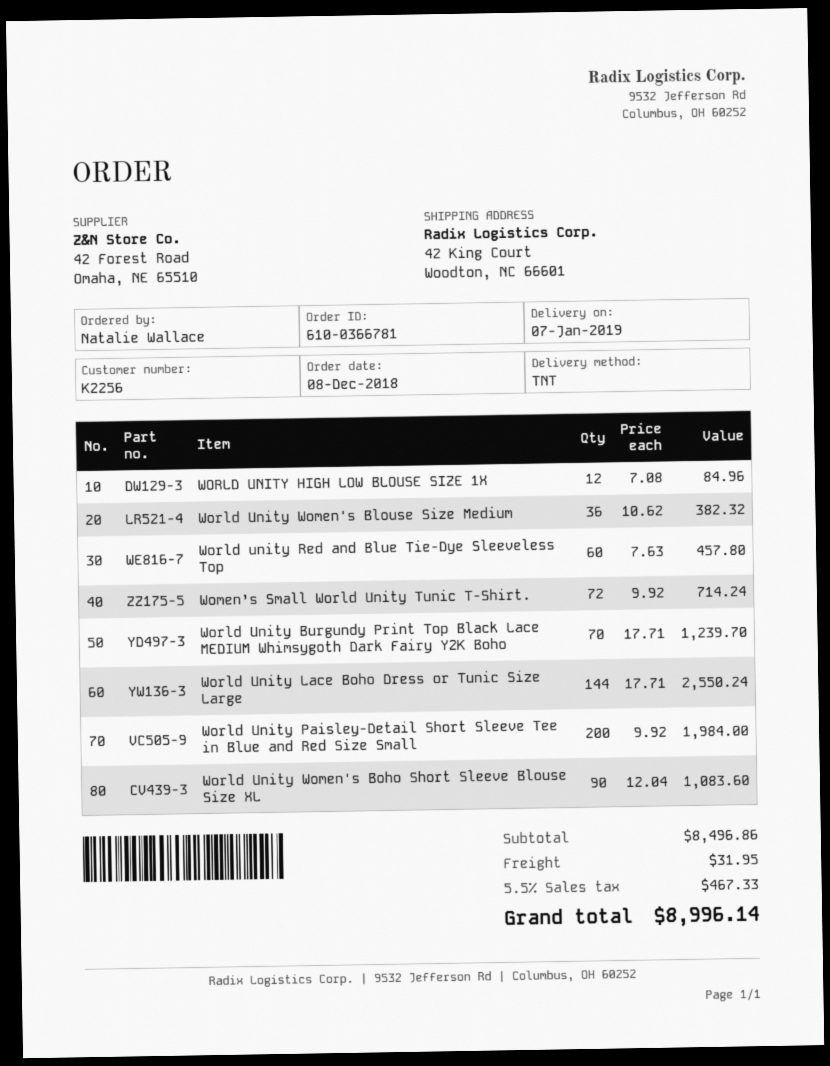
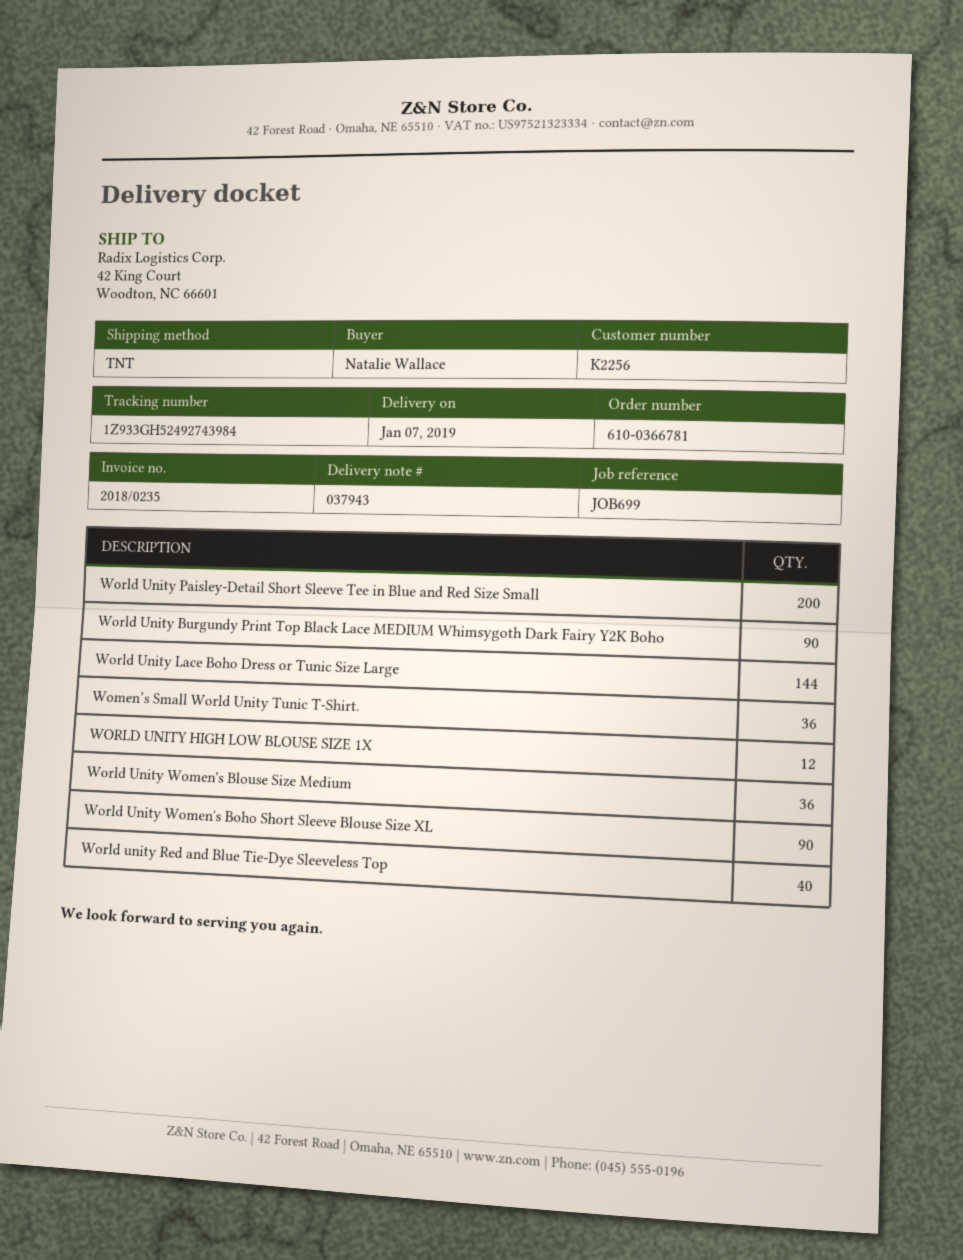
World unity Red and Blue Tie-Dye Sleeveless Top: 60 -> 40
Women’s Small World Unity Tunic T-Shirt.: 72 -> 36
World Unity Burgundy Print Top Black Lace MEDIUM Whimsygoth Dark Fairy Y2K Boho: 70 -> 90

